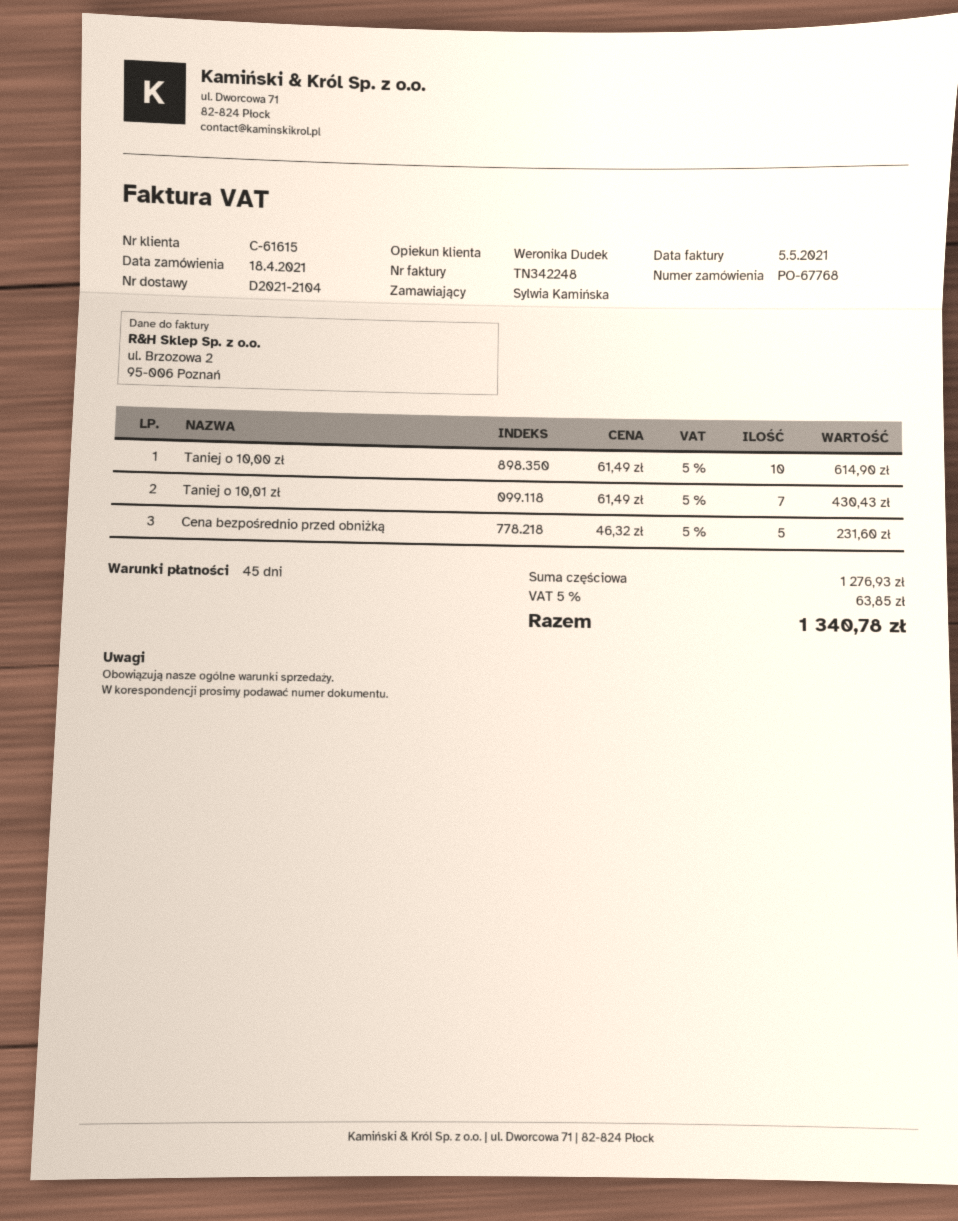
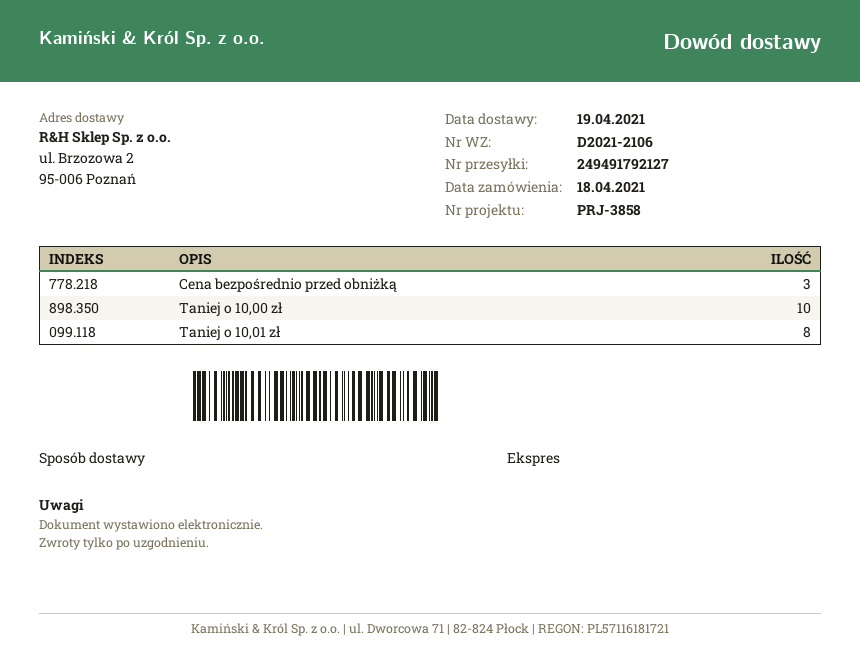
delivery note number: D2021-2104 -> D2021-2106
Taniej o 10,01 zł: 7 -> 8
Cena bezpośrednio przed obniżką: 5 -> 3

